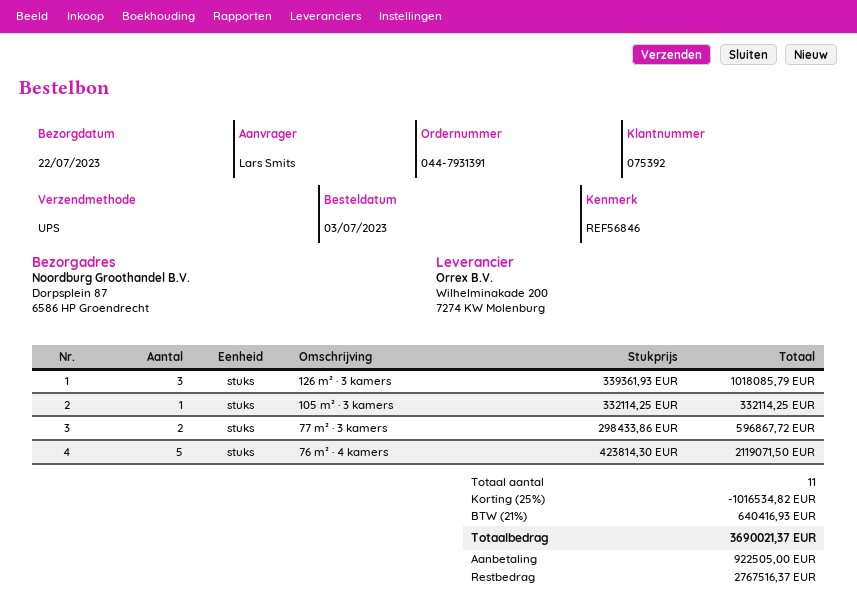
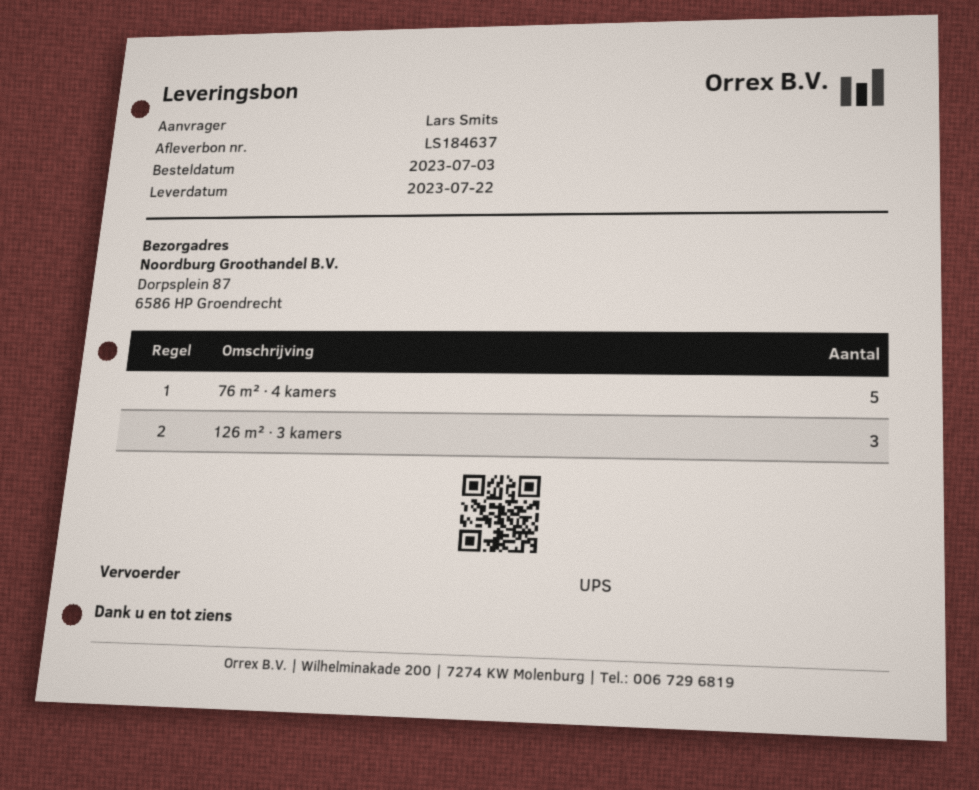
105 m² · 3 kamers: 1 -> none
77 m² · 3 kamers: 2 -> none

